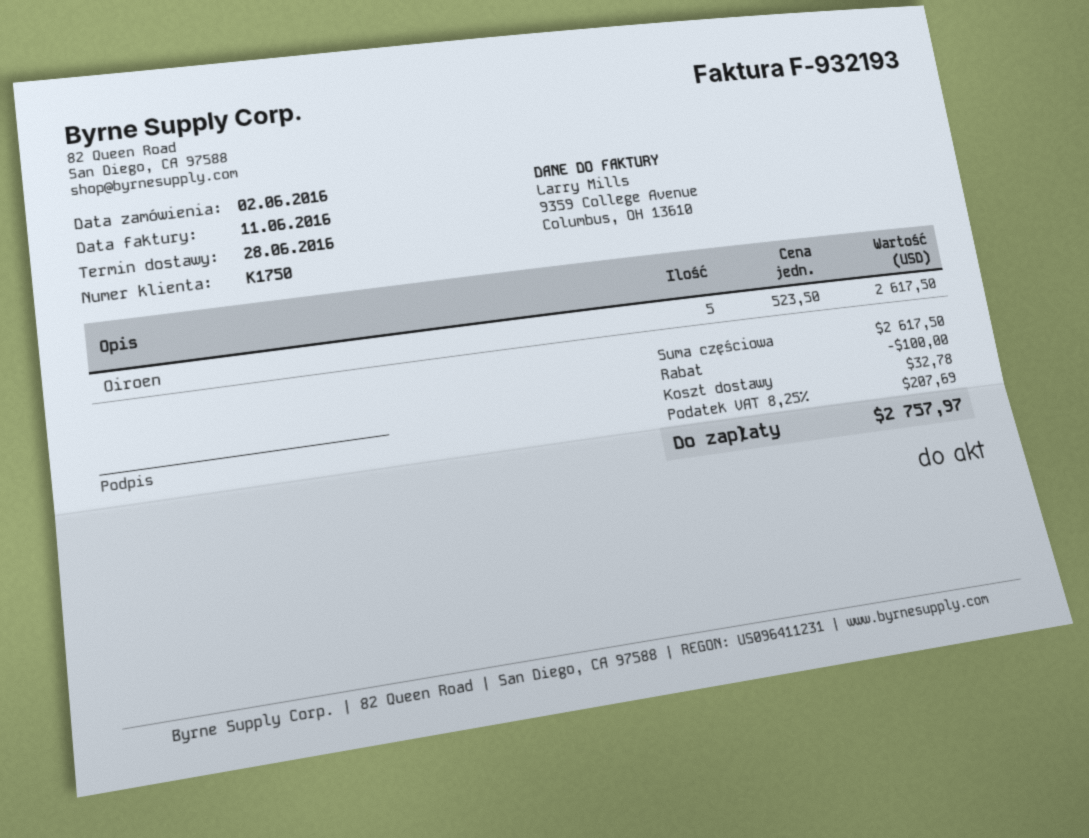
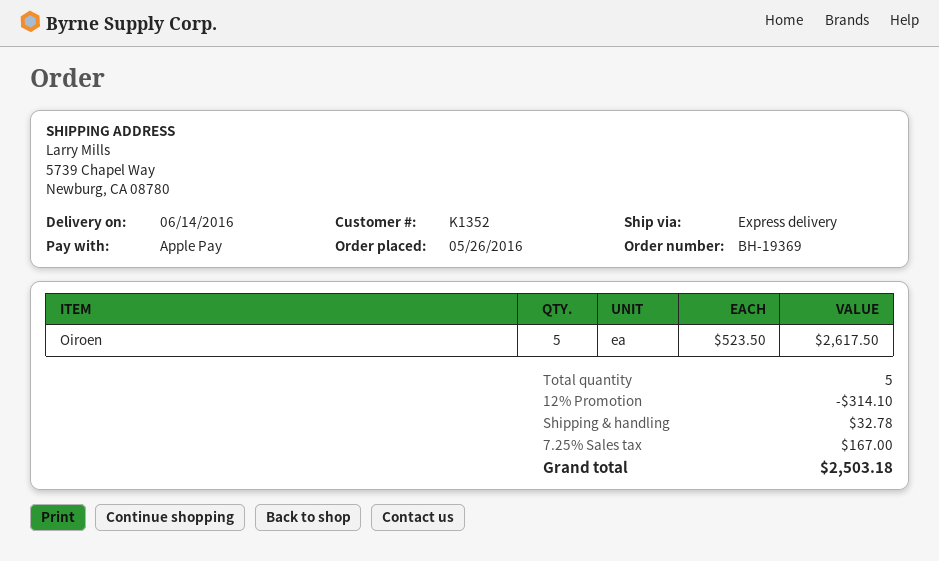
order date: 2016-06-02 -> 2016-05-26
delivery date: 2016-06-28 -> 2016-06-14
customer number: K1750 -> K1352
discount: 100.00 -> 314.10
tax: 8.25% = 207.69 -> 7.25% = 167.00
total: 2757.97 -> 2503.18

